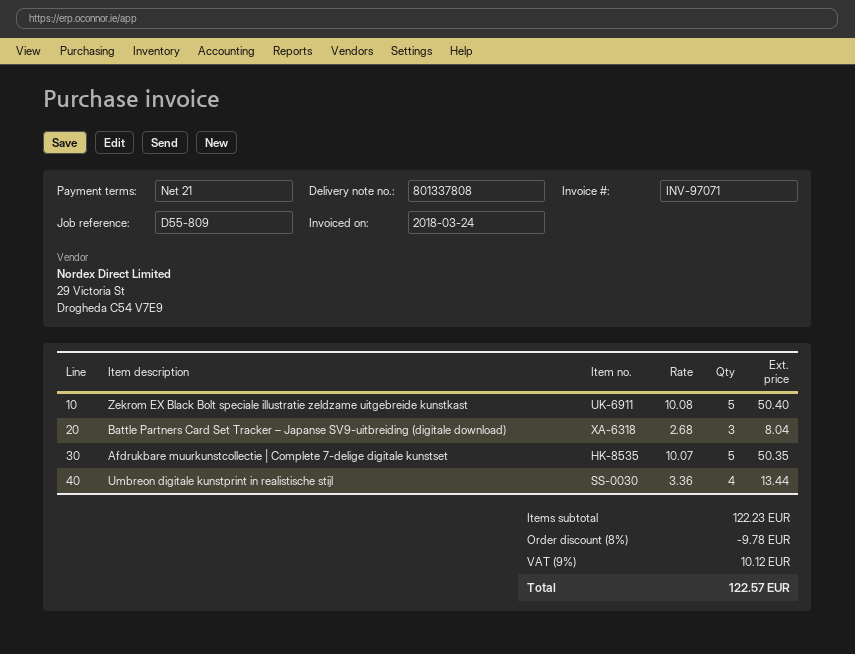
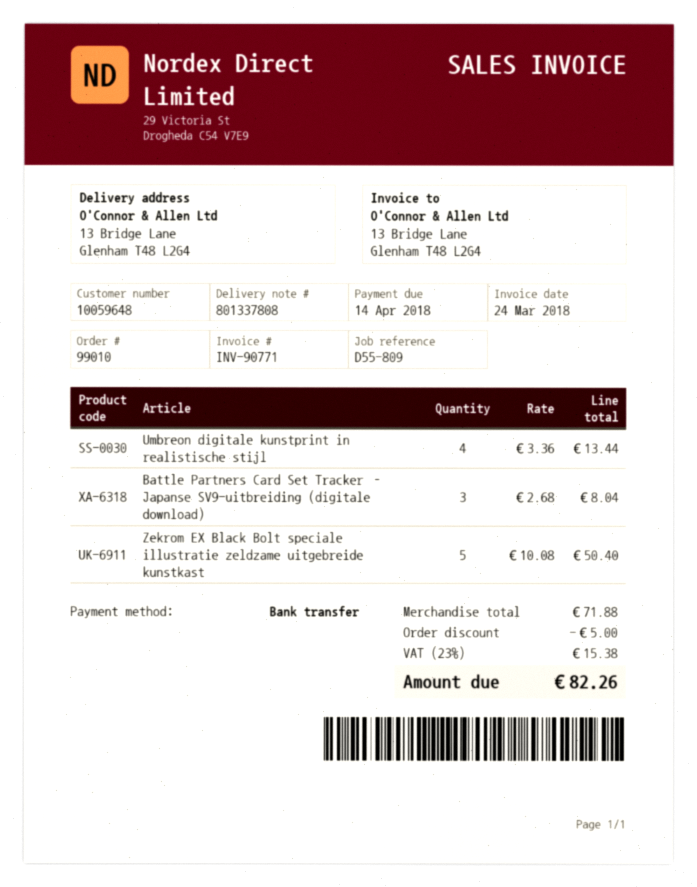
invoice number: INV-97071 -> INV-90771
Afdrukbare muurkunstcollectie | Complete 7-delige digitale kunstset: 5 x 10.07 = 50.35 -> none
subtotal: 122.23 -> 71.88
discount: 9.78 -> 5.00
tax: 9% = 10.12 -> 23% = 15.38
total: 122.57 -> 82.26

